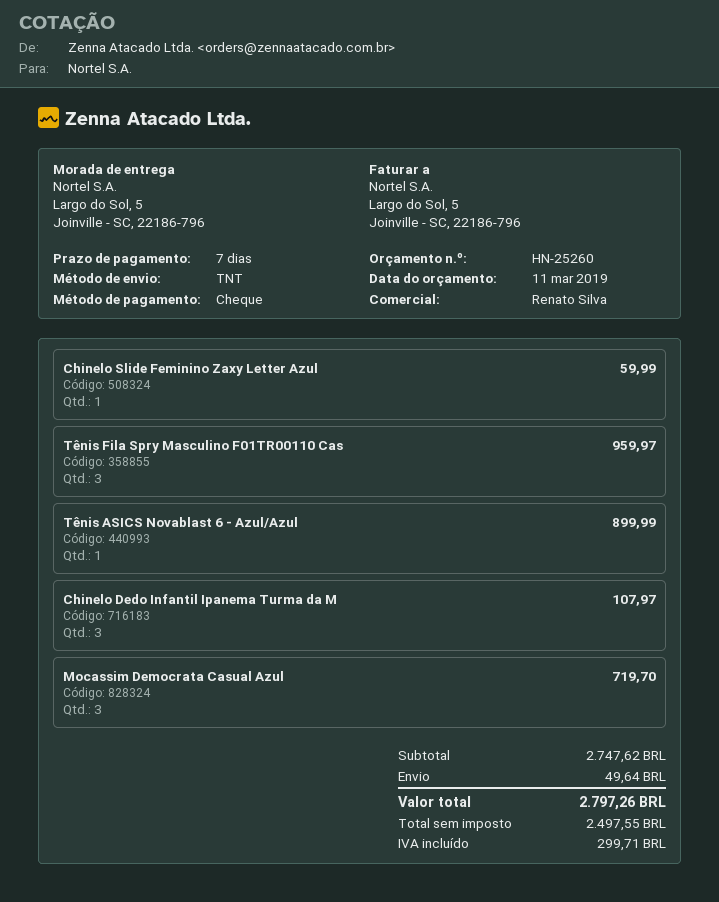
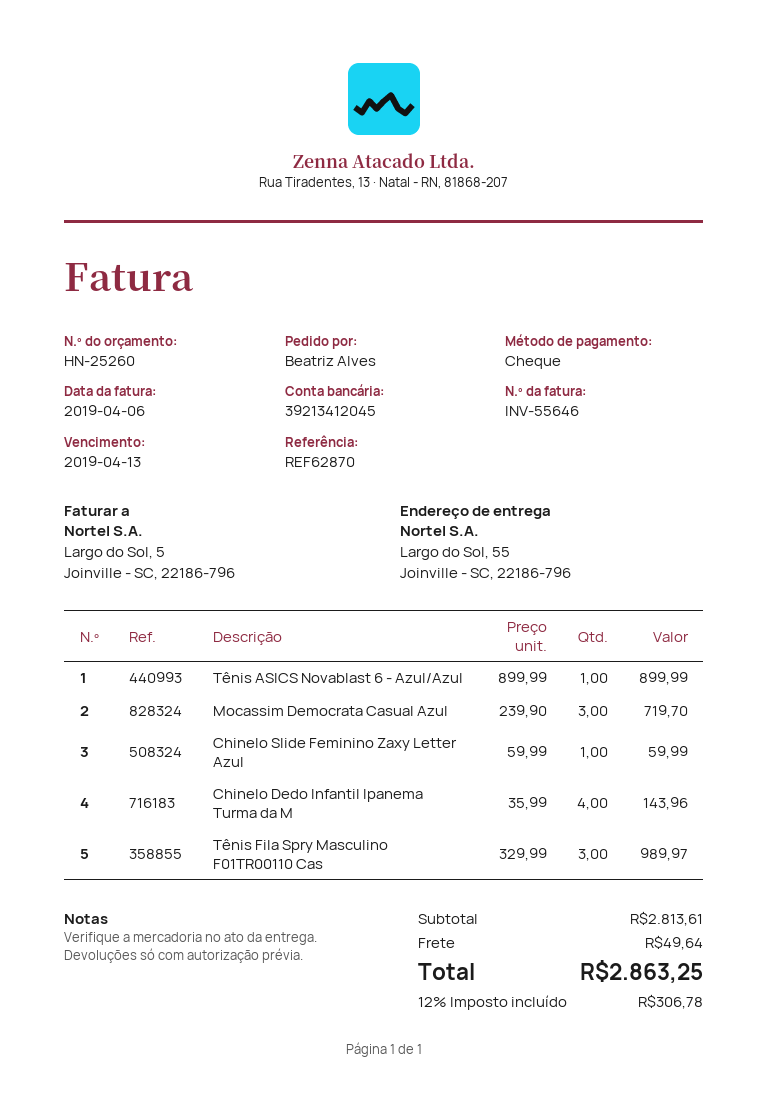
ship to: Largo do Sol, 5, Joinville - SC, 22186-796 -> Largo do Sol, 55, Joinville - SC, 22186-796
Tênis Fila Spry Masculino F01TR00110 Cas: 3 for 959.97 -> 3 for 989.97
Chinelo Dedo Infantil Ipanema Turma da M: 3 for 107.97 -> 4 for 143.96
subtotal: 2747.62 -> 2813.61
tax: 299.71 -> 306.78
total: 2797.26 -> 2863.25

